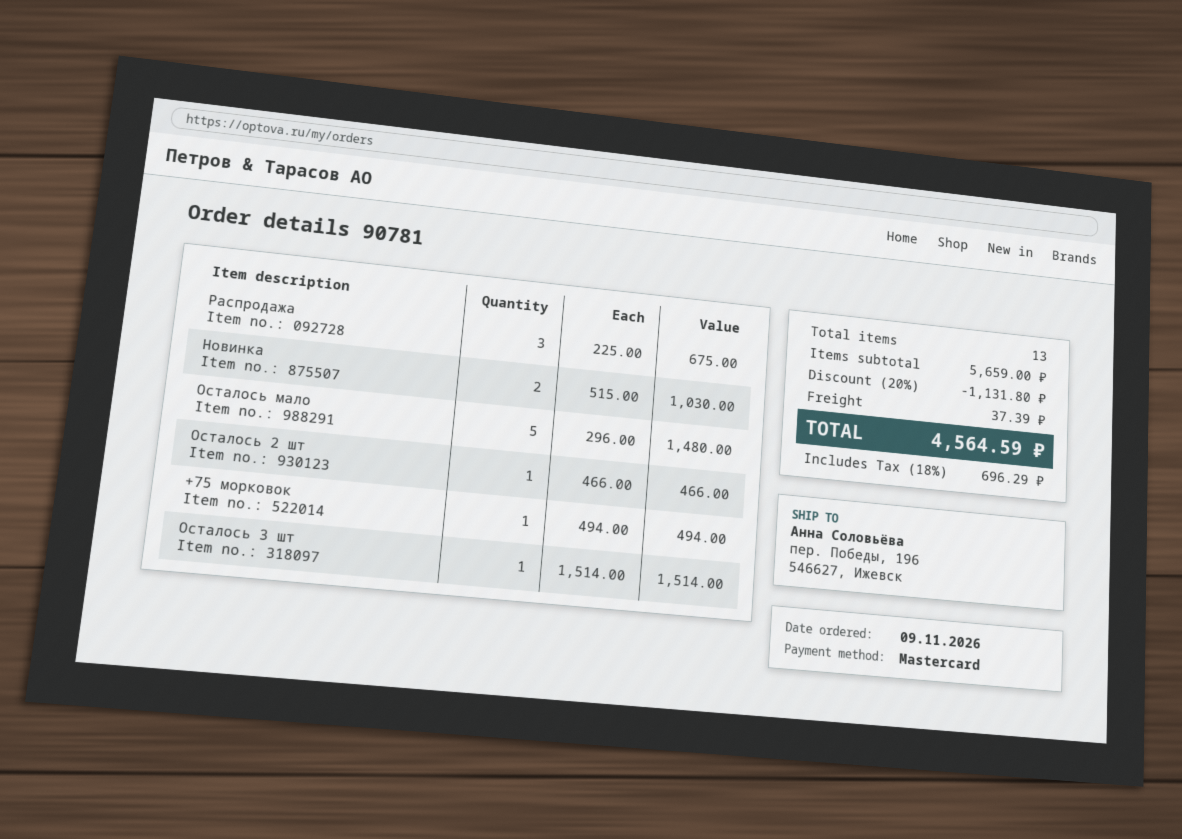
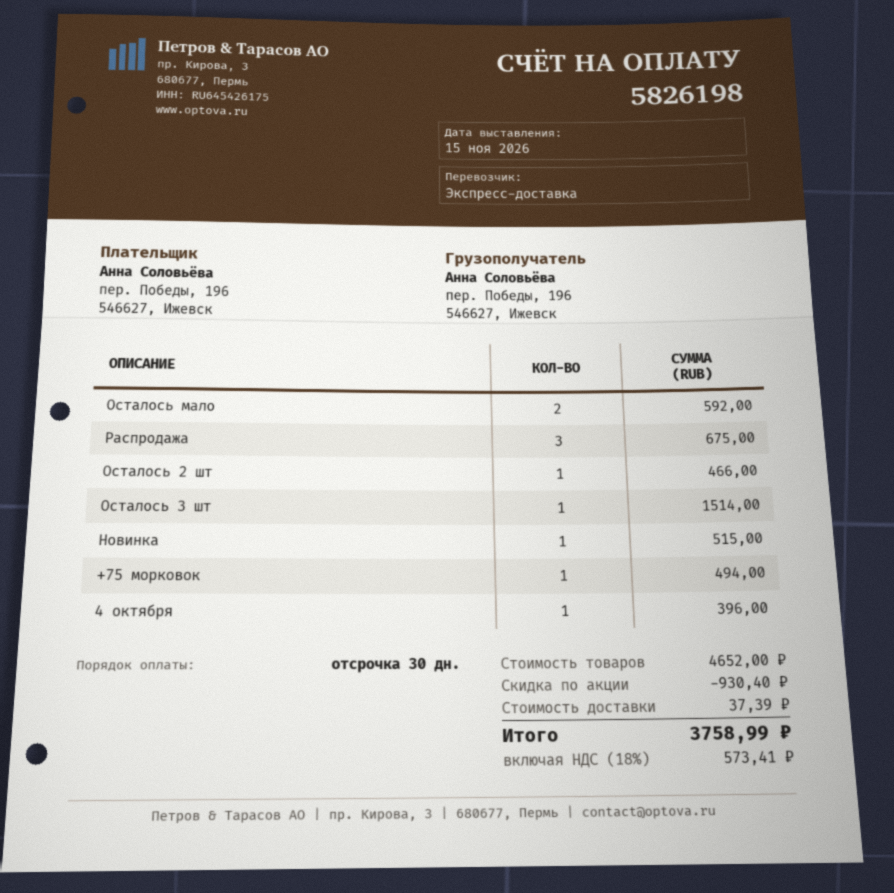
Новинка: 2 for 1030.00 -> 1 for 515.00
Осталось мало: 5 for 1480.00 -> 2 for 592.00
4 октября: none -> 1 for 396.00
subtotal: 5659.00 -> 4652.00
discount: 1131.80 -> 930.40
tax: 18% = 696.29 -> 18% = 573.41
total: 4564.59 -> 3758.99

